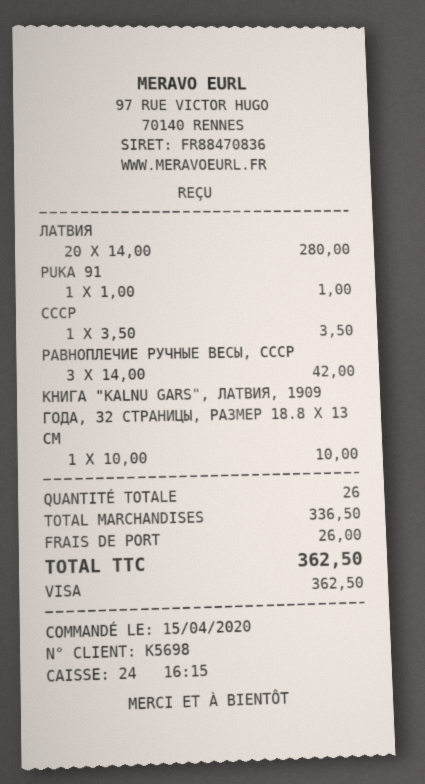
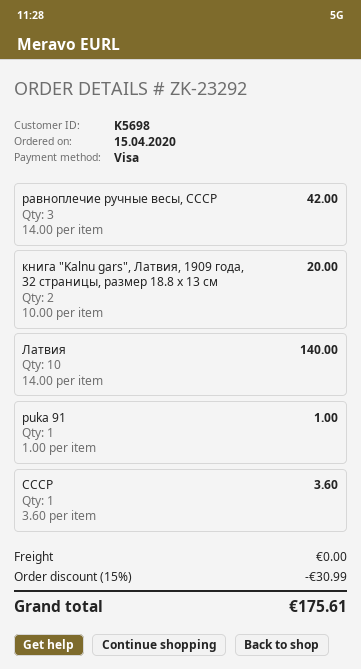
ЛАТВИЯ: 20 x 14.00 = 280.00 -> 10 x 14.00 = 140.00
СССР: 1 x 3.50 = 3.50 -> 1 x 3.60 = 3.60
КНИГА "KALNU GARS", ЛАТВИЯ, 1909 ГОДА, 32 СТРАНИЦЫ, РАЗМЕР 18.8 X 13 СМ: 1 x 10.00 = 10.00 -> 2 x 10.00 = 20.00
discount: none -> 15% = 30.99
shipping: 26.00 -> 0.00
total: 362.50 -> 175.61

